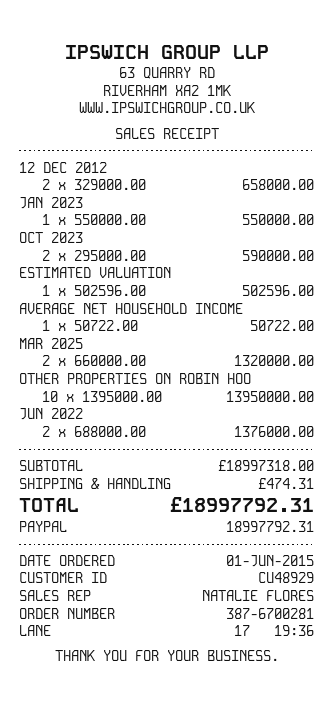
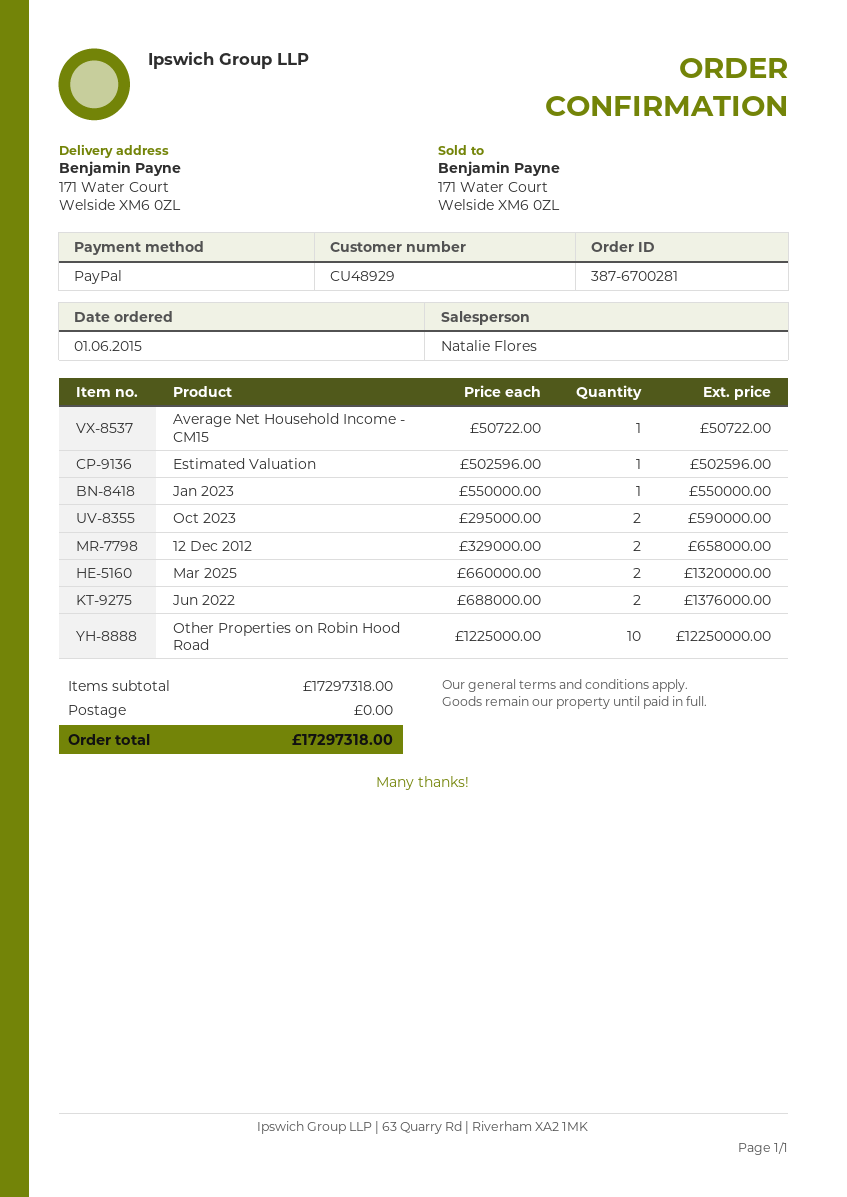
OTHER PROPERTIES ON ROBIN HOO: 10 x 1395000.00 = 13950000.00 -> 10 x 1225000.00 = 12250000.00
subtotal: 18997318.00 -> 17297318.00
shipping: 474.31 -> 0.00
total: 18997792.31 -> 17297318.00

